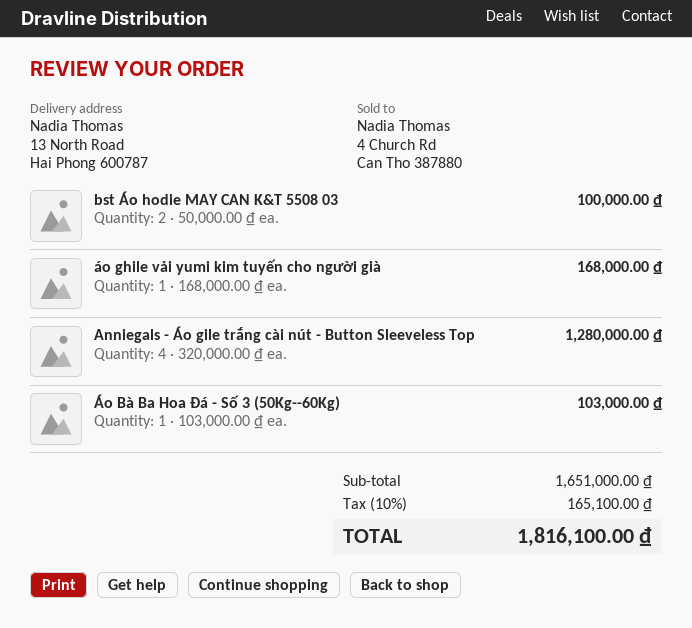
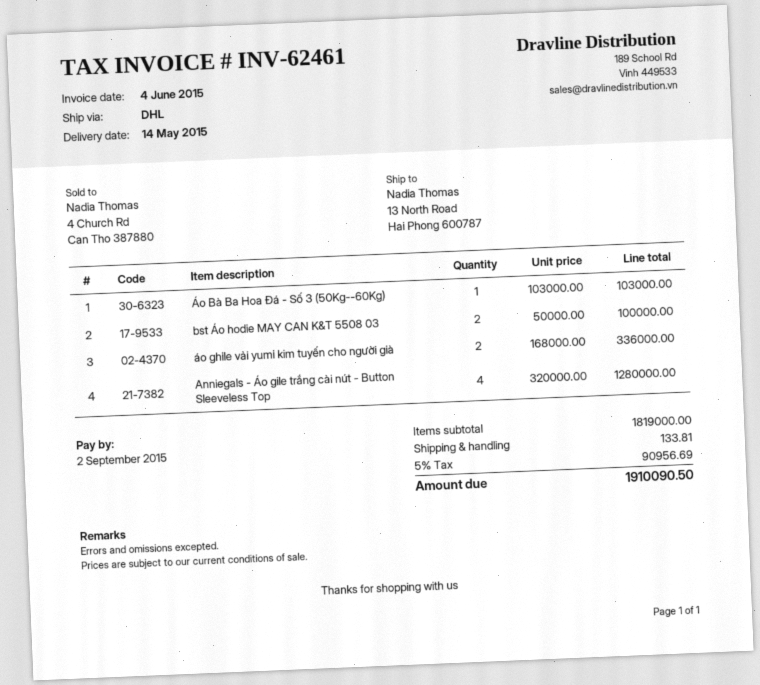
áo ghile vải yumi kim tuyến cho người già: 1 x 168000.00 = 168000.00 -> 2 x 168000.00 = 336000.00
subtotal: 1651000.00 -> 1819000.00
shipping: none -> 133.81
tax: 10% = 165100.00 -> 5% = 90956.69
total: 1816100.00 -> 1910090.50

